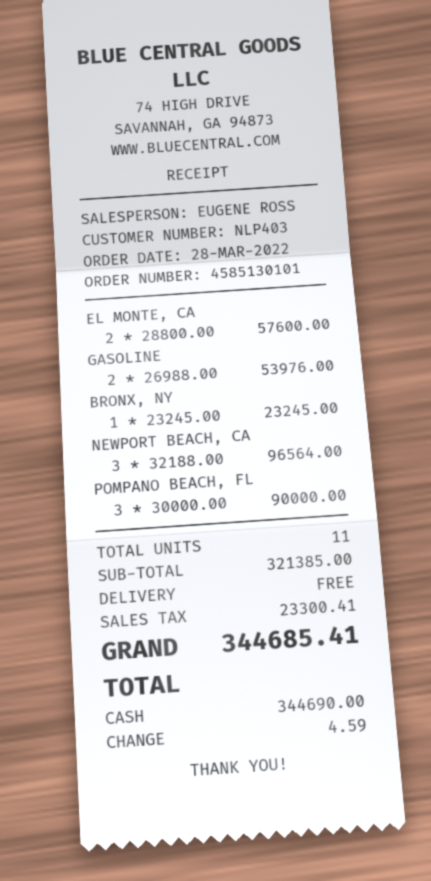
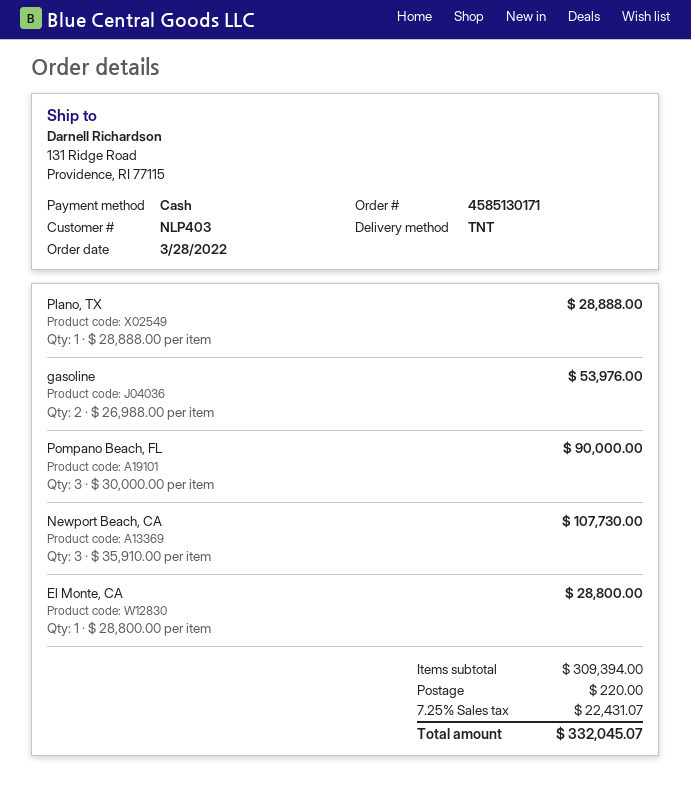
order number: 4585130101 -> 4585130171
EL MONTE, CA: 2 x 28800.00 = 57600.00 -> 1 x 28800.00 = 28800.00
BRONX, NY: 1 x 23245.00 = 23245.00 -> none
NEWPORT BEACH, CA: 3 x 32188.00 = 96564.00 -> 3 x 35910.00 = 107730.00
Plano, TX: none -> 1 x 28888.00 = 28888.00
subtotal: 321385.00 -> 309394.00
shipping: 0.00 -> 220.00
tax: 23300.41 -> 22431.07
total: 344685.41 -> 332045.07

